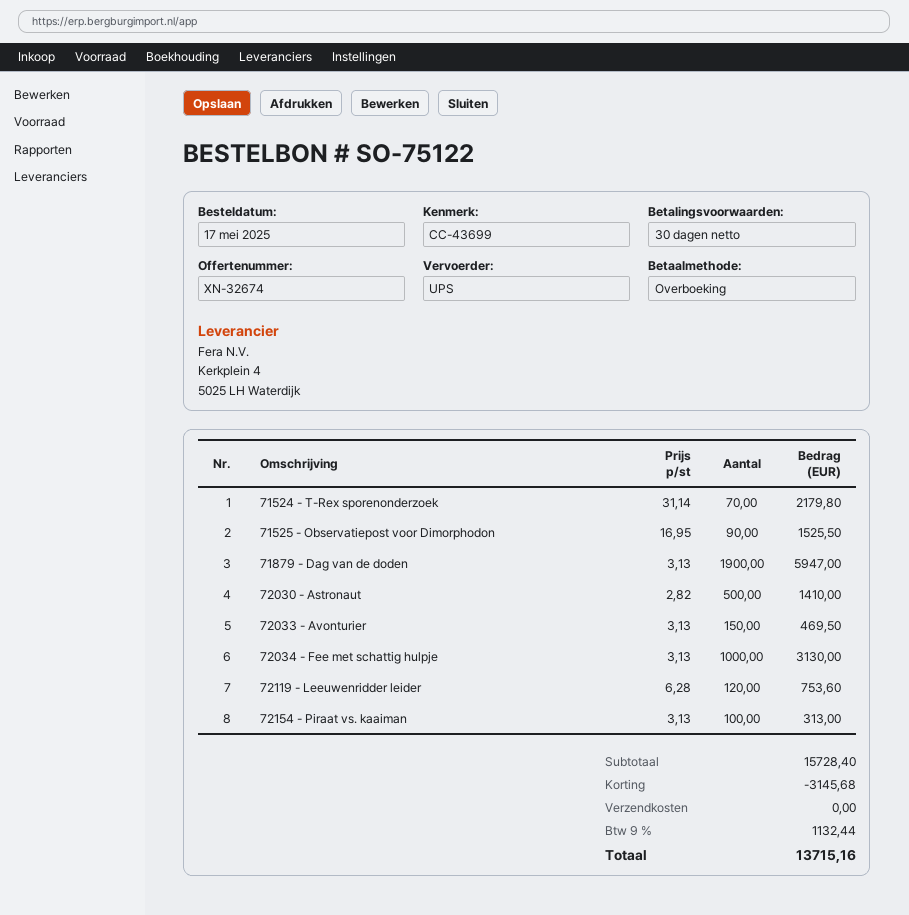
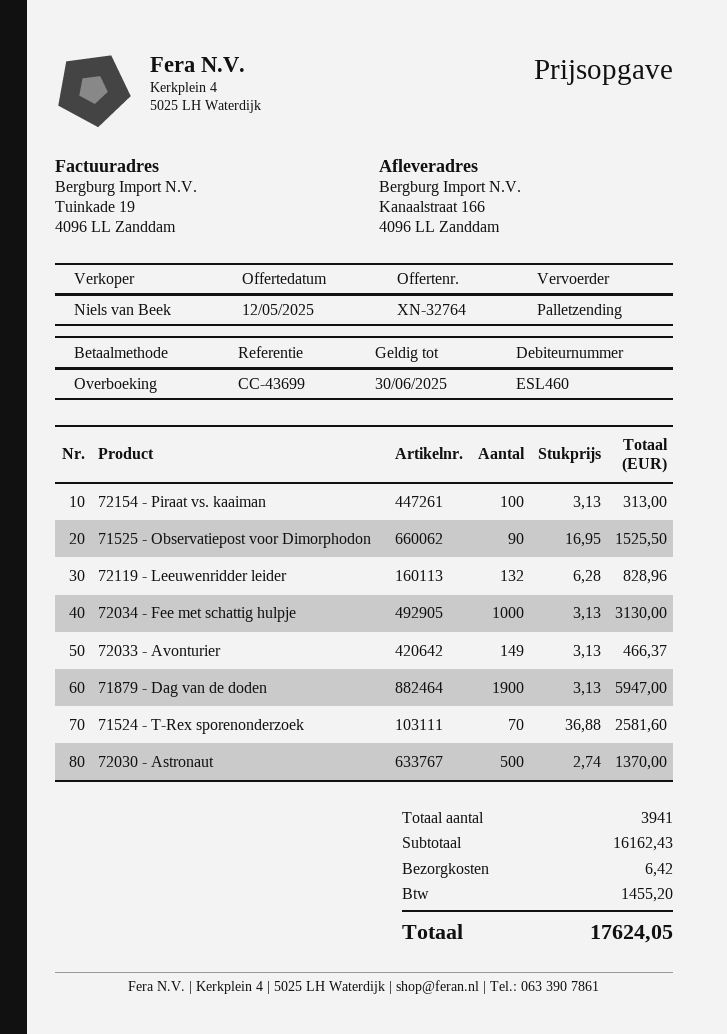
quote number: XN-32674 -> XN-32764
shipping method: UPS -> pallet freight
71524 - T-Rex sporenonderzoek: 70 x 31.14 = 2179.80 -> 70 x 36.88 = 2581.60
72030 - Astronaut: 500 x 2.82 = 1410.00 -> 500 x 2.74 = 1370.00
72033 - Avonturier: 150 x 3.13 = 469.50 -> 149 x 3.13 = 466.37
72119 - Leeuwenridder leider: 120 x 6.28 = 753.60 -> 132 x 6.28 = 828.96
subtotal: 15728.40 -> 16162.43
discount: 3145.68 -> none
shipping: 0.00 -> 6.42
tax: 1132.44 -> 1455.20
total: 13715.16 -> 17624.05

